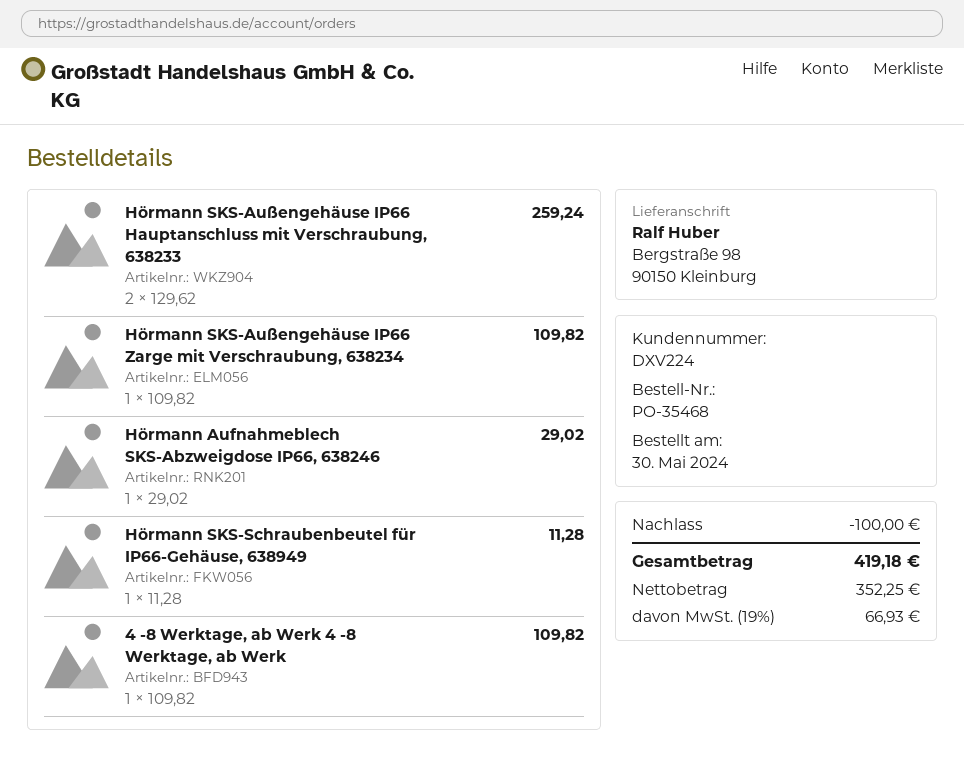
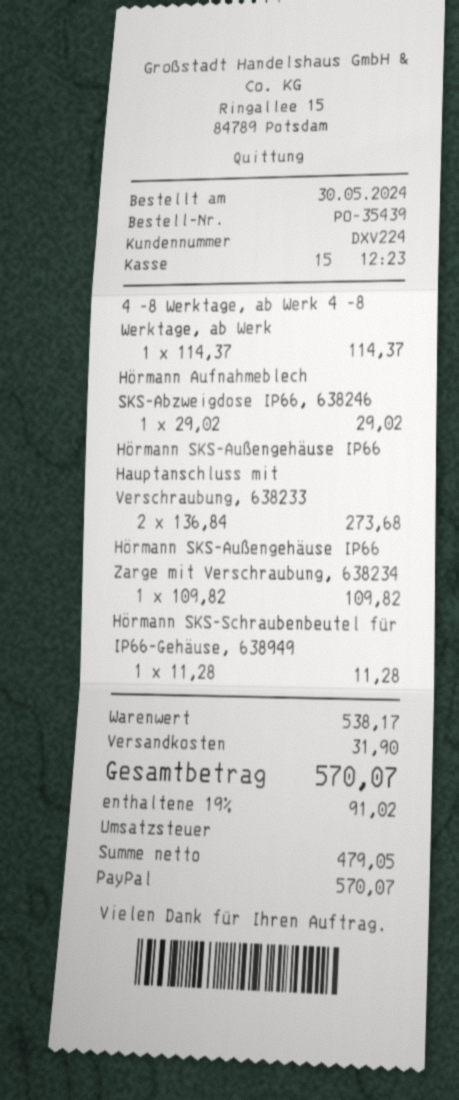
order number: PO-35468 -> PO-35439
Hörmann SKS-Außengehäuse IP66 Hauptanschluss mit Verschraubung, 638233: 2 x 129.62 = 259.24 -> 2 x 136.84 = 273.68
4 -8 Werktage, ab Werk 4 -8 Werktage, ab Werk: 1 x 109.82 = 109.82 -> 1 x 114.37 = 114.37
discount: 100.00 -> none
shipping: none -> 31.90
net: 352.25 -> 479.05
tax: 19% = 66.93 -> 19% = 91.02
total: 419.18 -> 570.07

